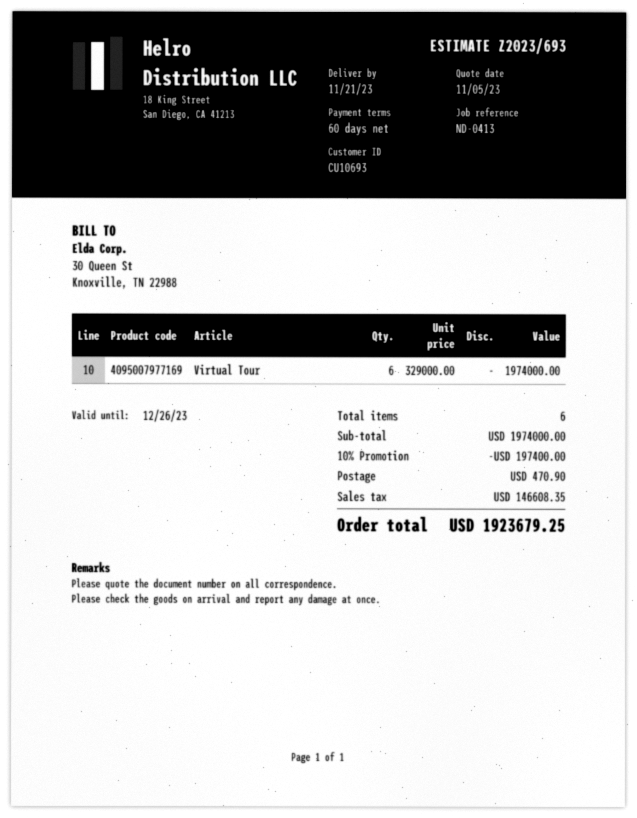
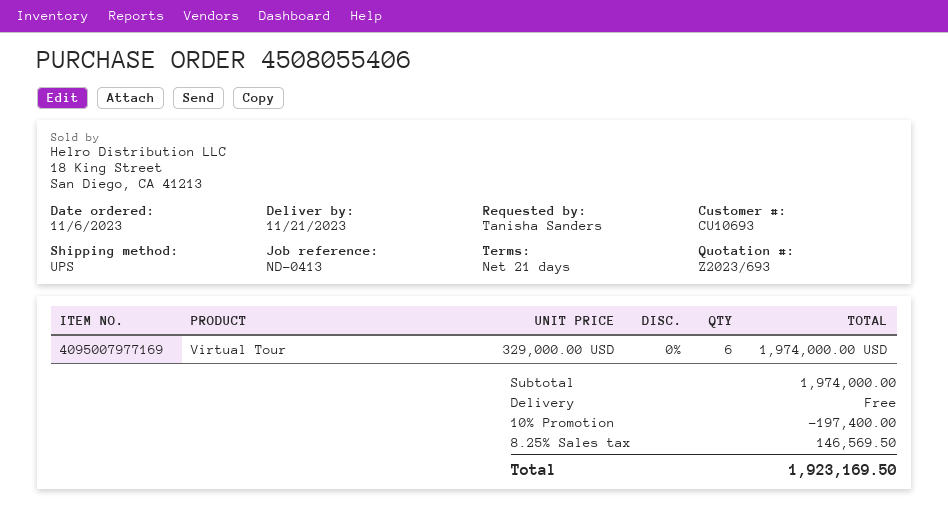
payment terms: 60 days -> 21 days
shipping: 470.90 -> 0.00
tax: 146608.35 -> 146569.50
total: 1923679.25 -> 1923169.50

